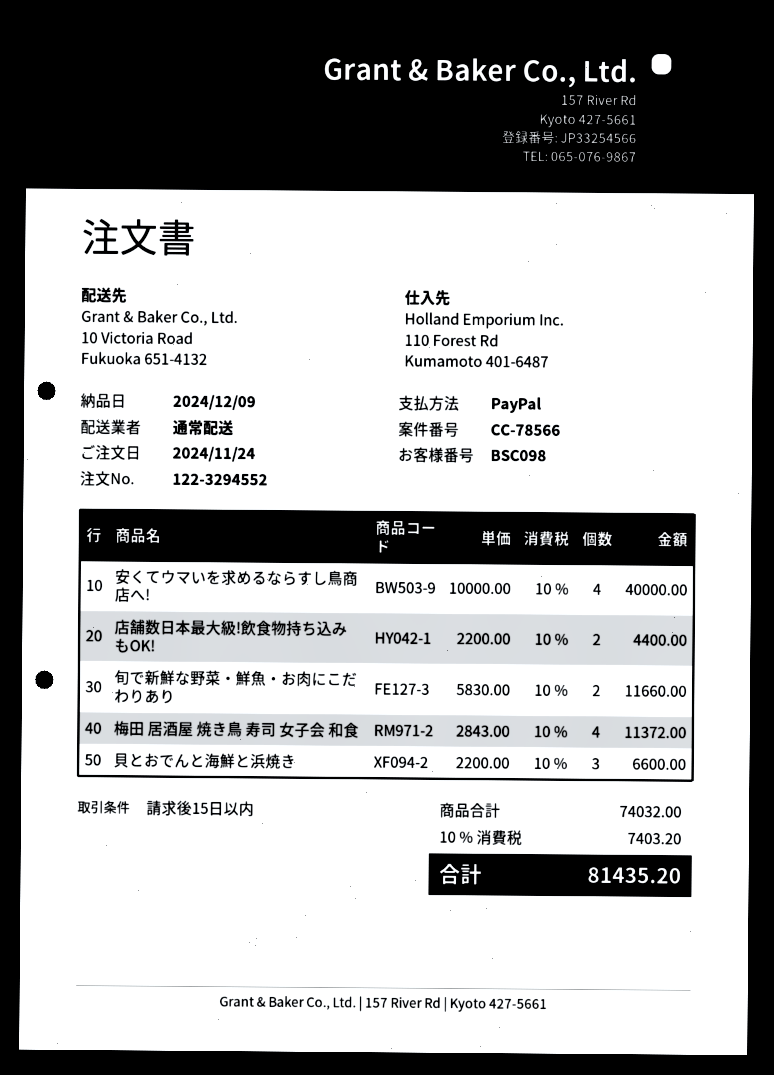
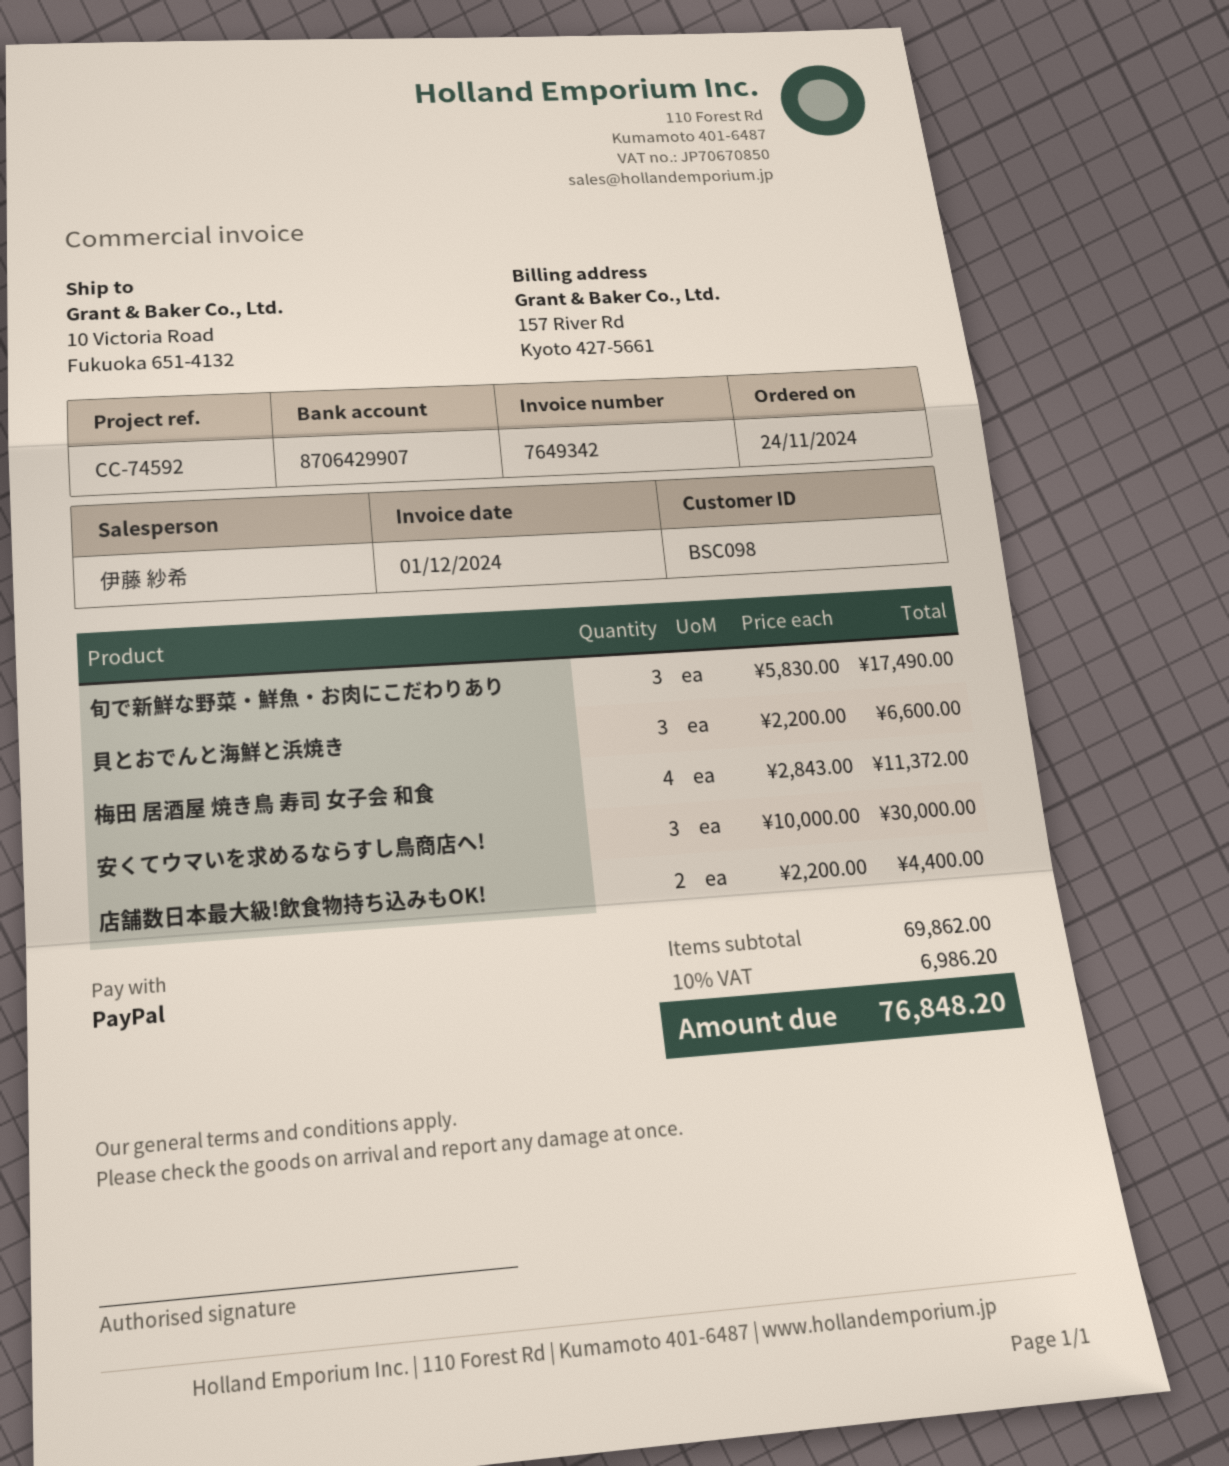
reference: CC-78566 -> CC-74592
安くてウマいを求めるならすし鳥商店へ!: 4 x 10000.00 = 40000.00 -> 3 x 10000.00 = 30000.00
旬で新鮮な野菜・鮮魚・お肉にこだわりあり: 2 x 5830.00 = 11660.00 -> 3 x 5830.00 = 17490.00
subtotal: 74032.00 -> 69862.00
tax: 10% = 7403.20 -> 10% = 6986.20
total: 81435.20 -> 76848.20

